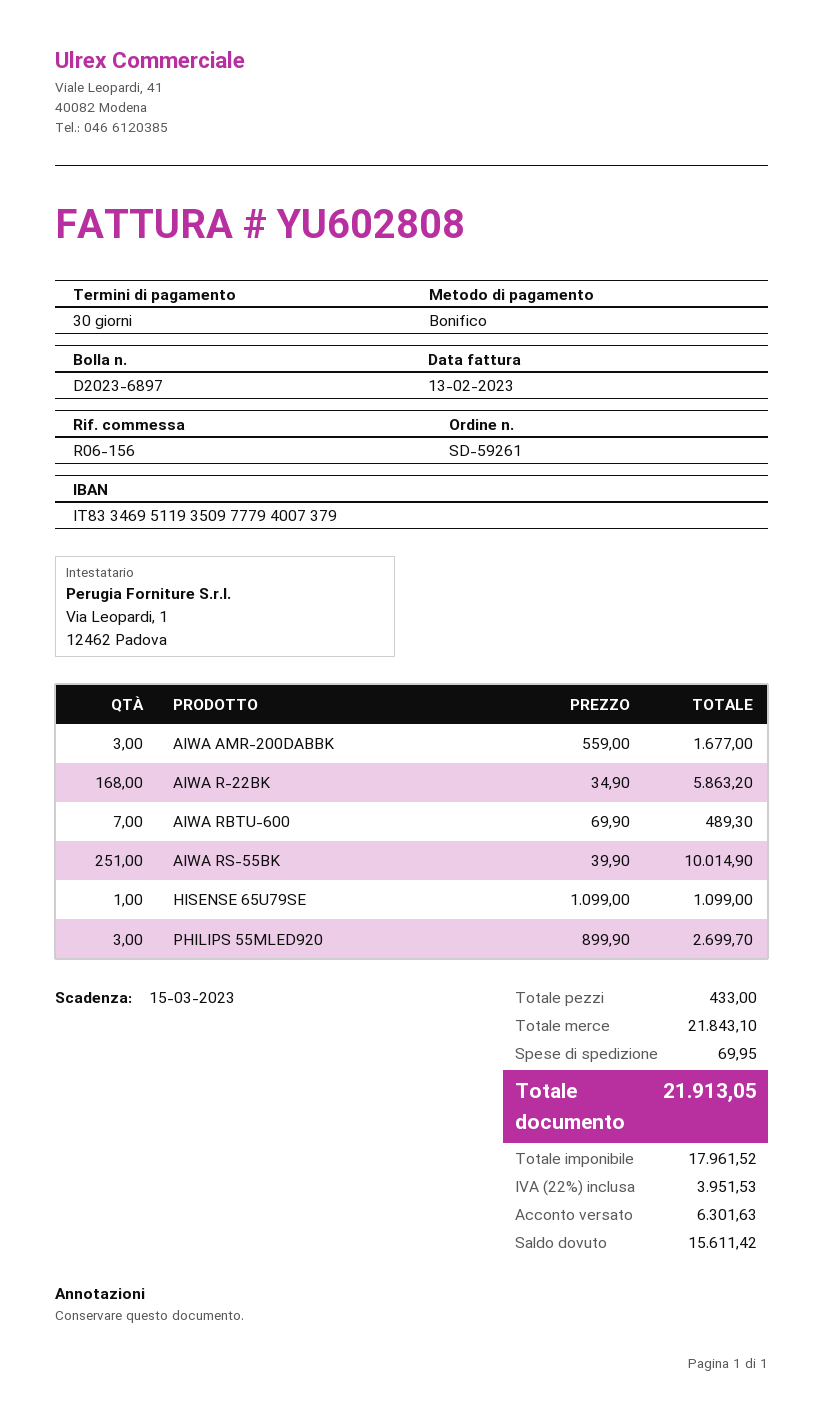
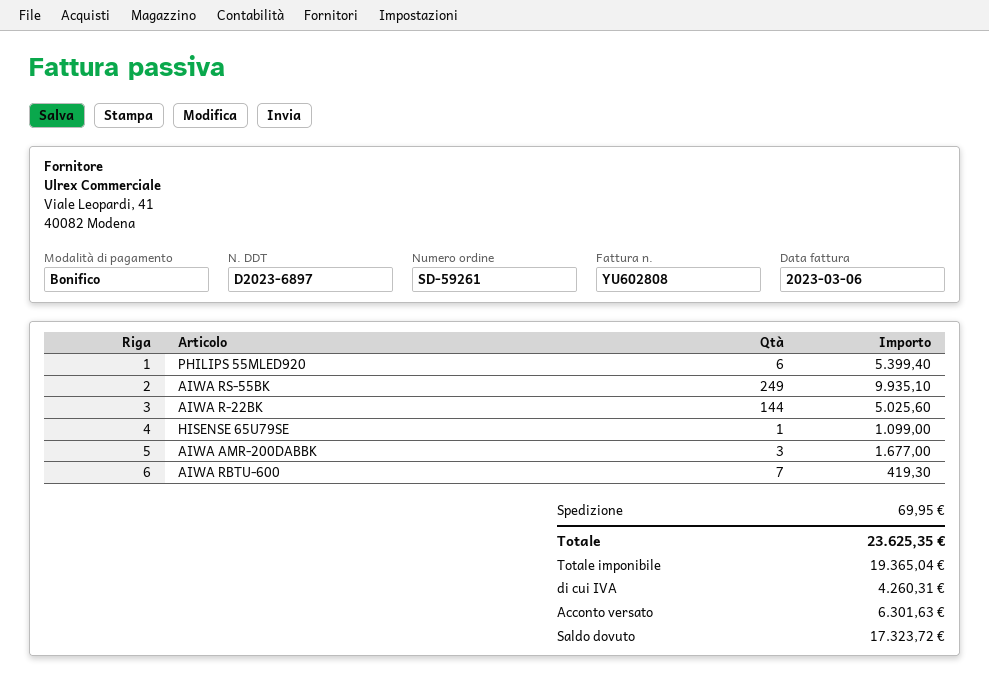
invoice date: 2023-02-13 -> 2023-03-06
AIWA R-22BK: 168 for 5863.20 -> 144 for 5025.60
AIWA RBTU-600: 7 for 489.30 -> 7 for 419.30
AIWA RS-55BK: 251 for 10014.90 -> 249 for 9935.10
PHILIPS 55MLED920: 3 for 2699.70 -> 6 for 5399.40
net: 17961.52 -> 19365.04
tax: 3951.53 -> 4260.31
total: 21913.05 -> 23625.35
balance: 15611.42 -> 17323.72

